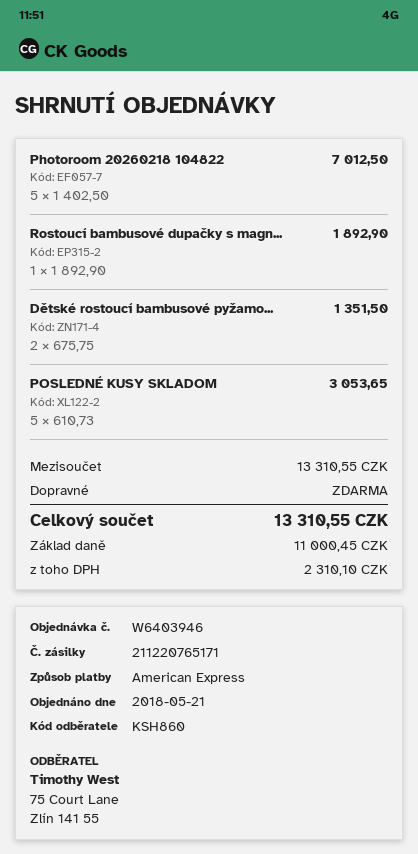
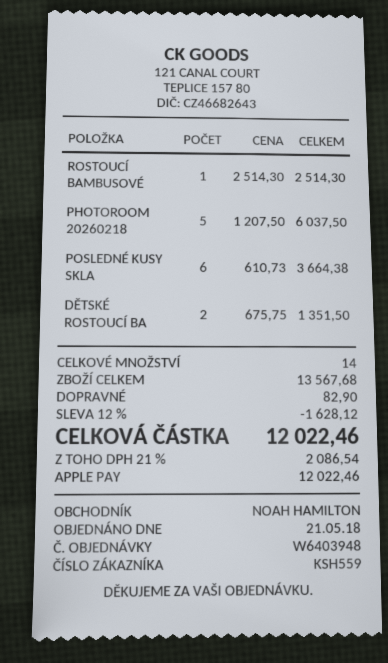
order number: W6403946 -> W6403948
customer number: KSH860 -> KSH559
payment method: American Express -> Apple Pay
Photoroom 20260218 104822: 5 x 1402.50 = 7012.50 -> 5 x 1207.50 = 6037.50
Rostoucí bambusové dupačky s magn...: 1 x 1892.90 = 1892.90 -> 1 x 2514.30 = 2514.30
POSLEDNÉ KUSY SKLADOM: 5 x 610.73 = 3053.65 -> 6 x 610.73 = 3664.38
subtotal: 13310.55 -> 13567.68
discount: none -> 12% = 1628.12
shipping: 0.00 -> 82.90
tax: 2310.10 -> 2086.54
total: 13310.55 -> 12022.46

